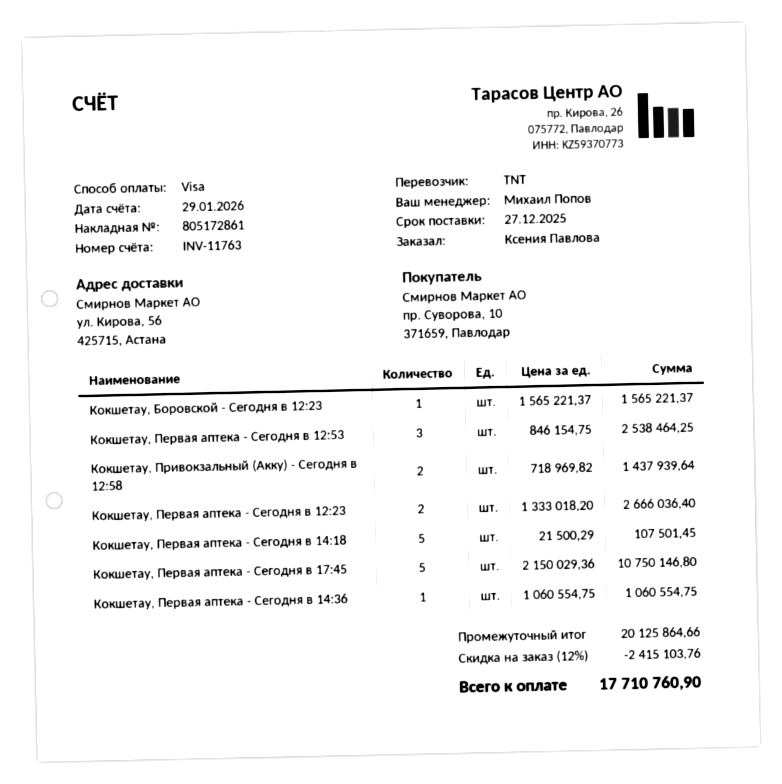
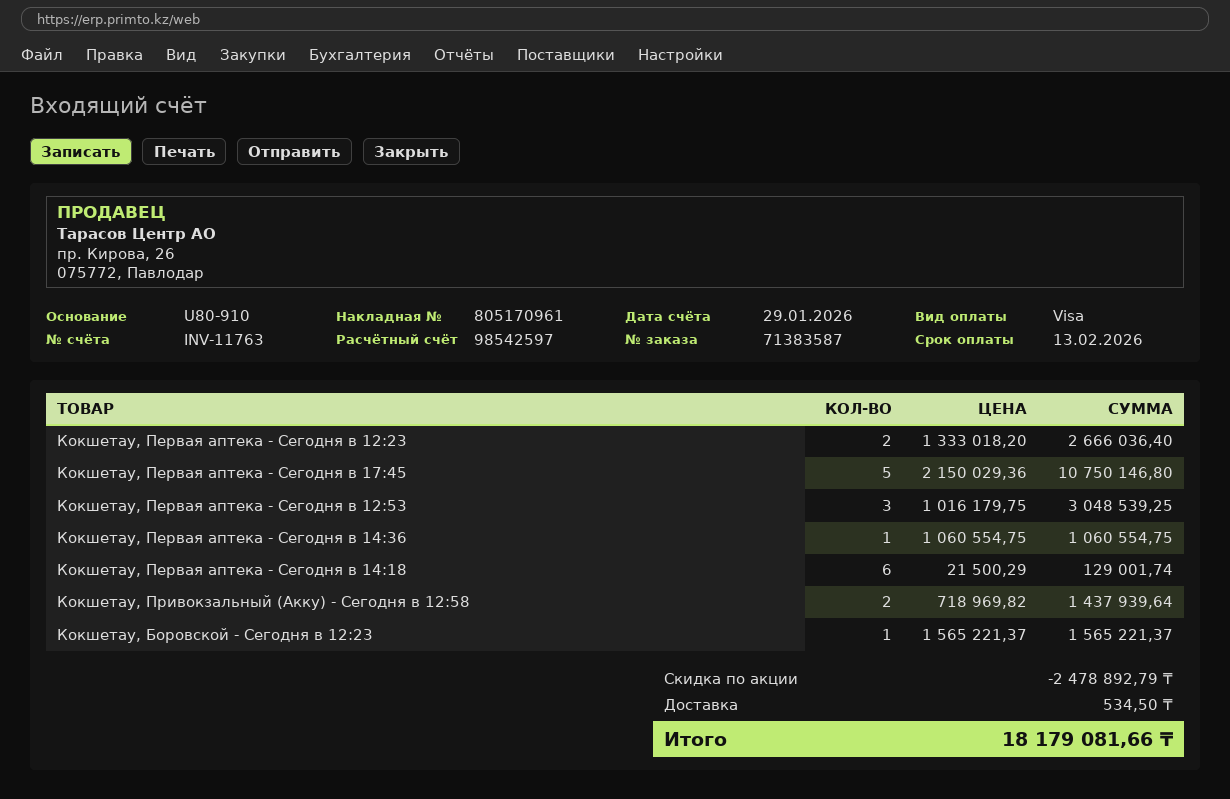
delivery note number: 805172861 -> 805170961
Кокшетау, Первая аптека - Сегодня в 12:53: 3 x 846154.75 = 2538464.25 -> 3 x 1016179.75 = 3048539.25
Кокшетау, Первая аптека - Сегодня в 14:18: 5 x 21500.29 = 107501.45 -> 6 x 21500.29 = 129001.74
discount: 2415103.76 -> 2478892.79
shipping: none -> 534.50
total: 17710760.90 -> 18179081.66

